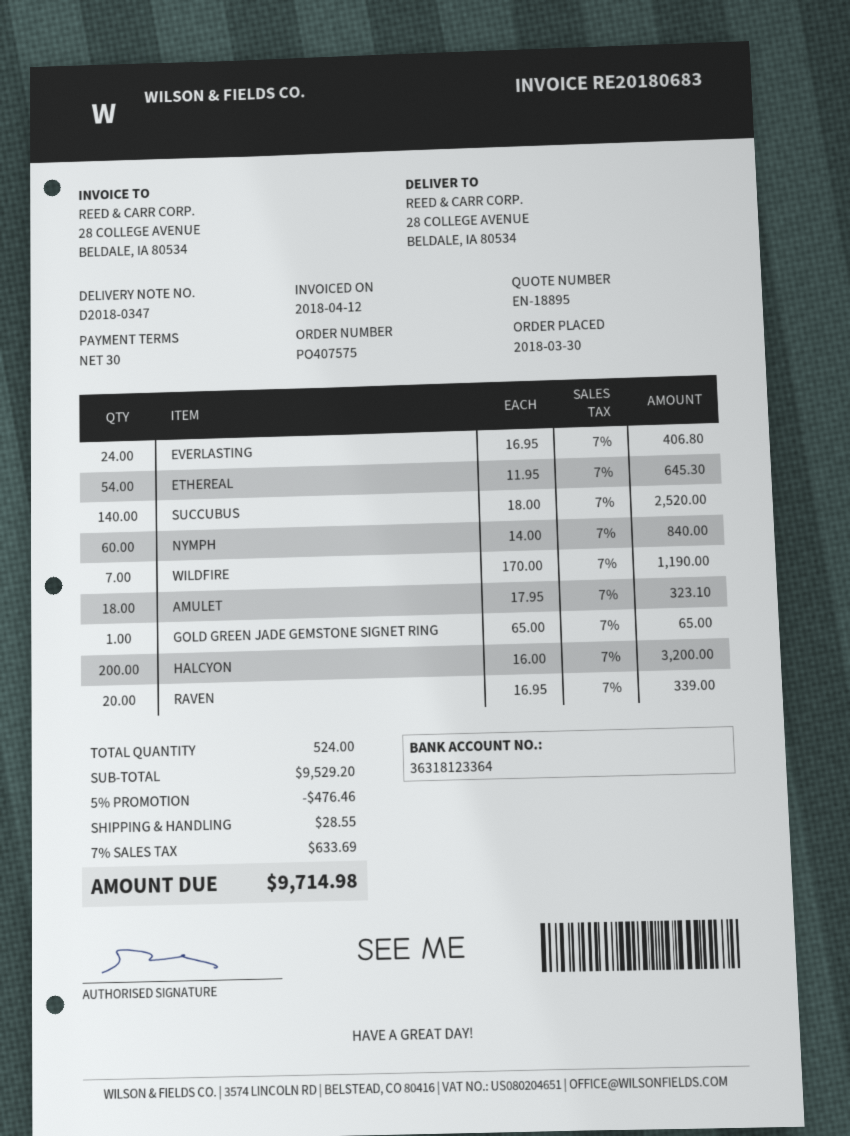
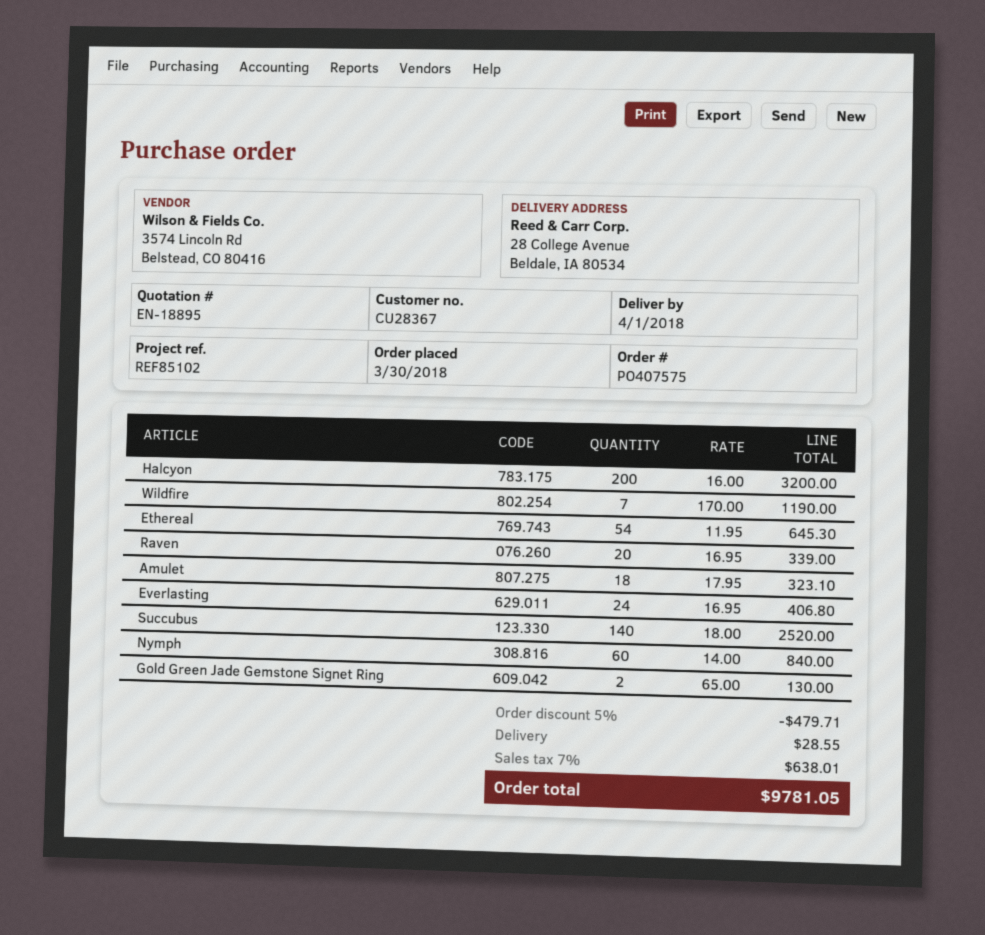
GOLD GREEN JADE GEMSTONE SIGNET RING: 1 x 65.00 = 65.00 -> 2 x 65.00 = 130.00
discount: 5% = 476.46 -> 5% = 479.71
tax: 7% = 633.69 -> 7% = 638.01
total: 9714.98 -> 9781.05

